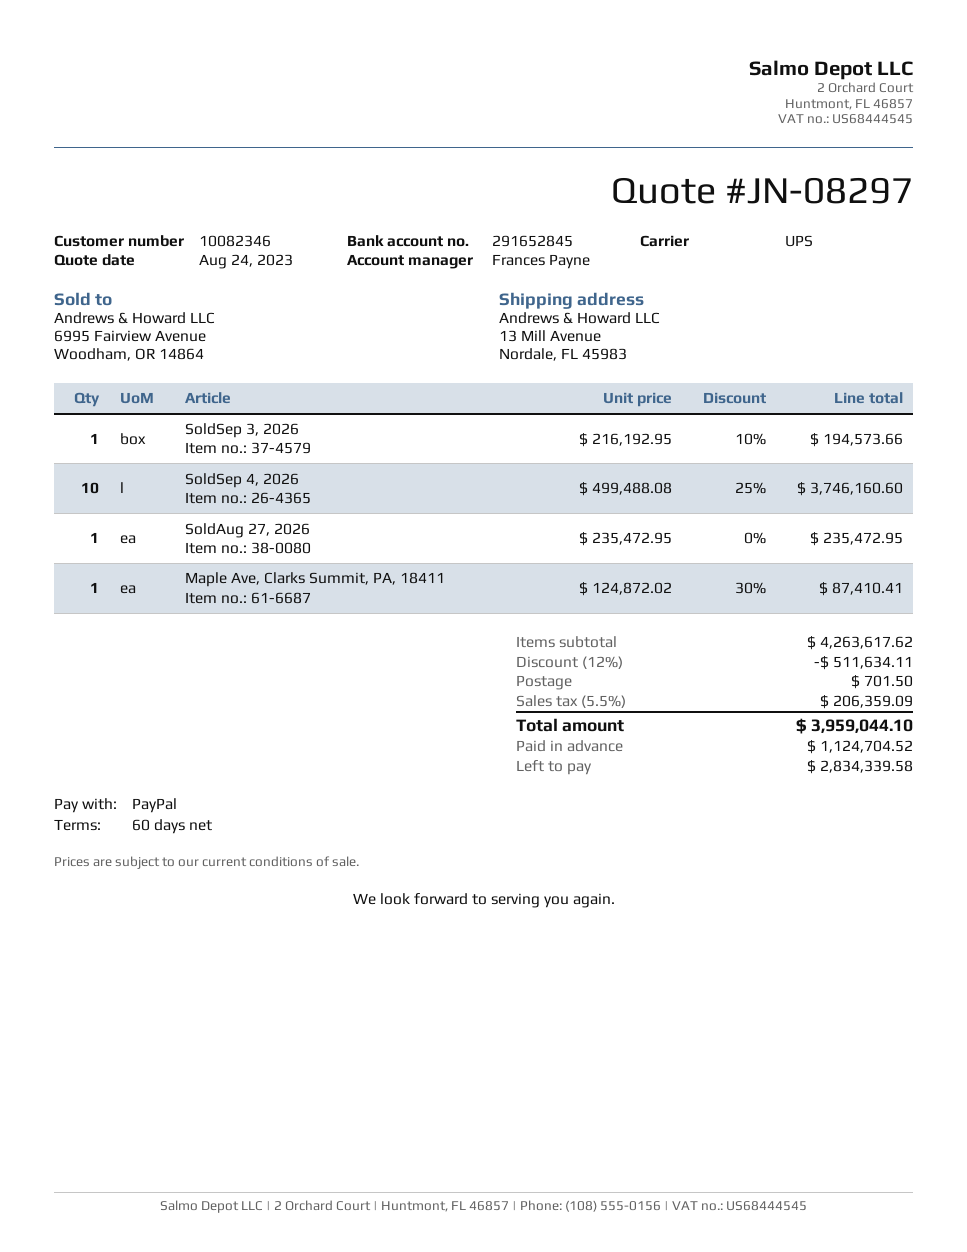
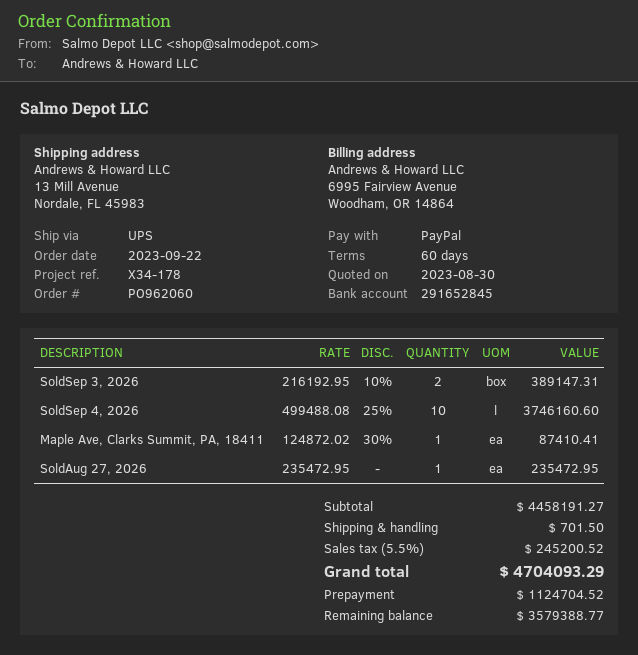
quote date: 2023-08-24 -> 2023-08-30
SoldSep 3, 2026: 1 x 216192.95 - 10% = 194573.66 -> 2 x 216192.95 - 10% = 389147.31
subtotal: 4263617.62 -> 4458191.27
discount: 12% = 511634.11 -> none
tax: 5.5% = 206359.09 -> 5.5% = 245200.52
total: 3959044.10 -> 4704093.29
balance: 2834339.58 -> 3579388.77

